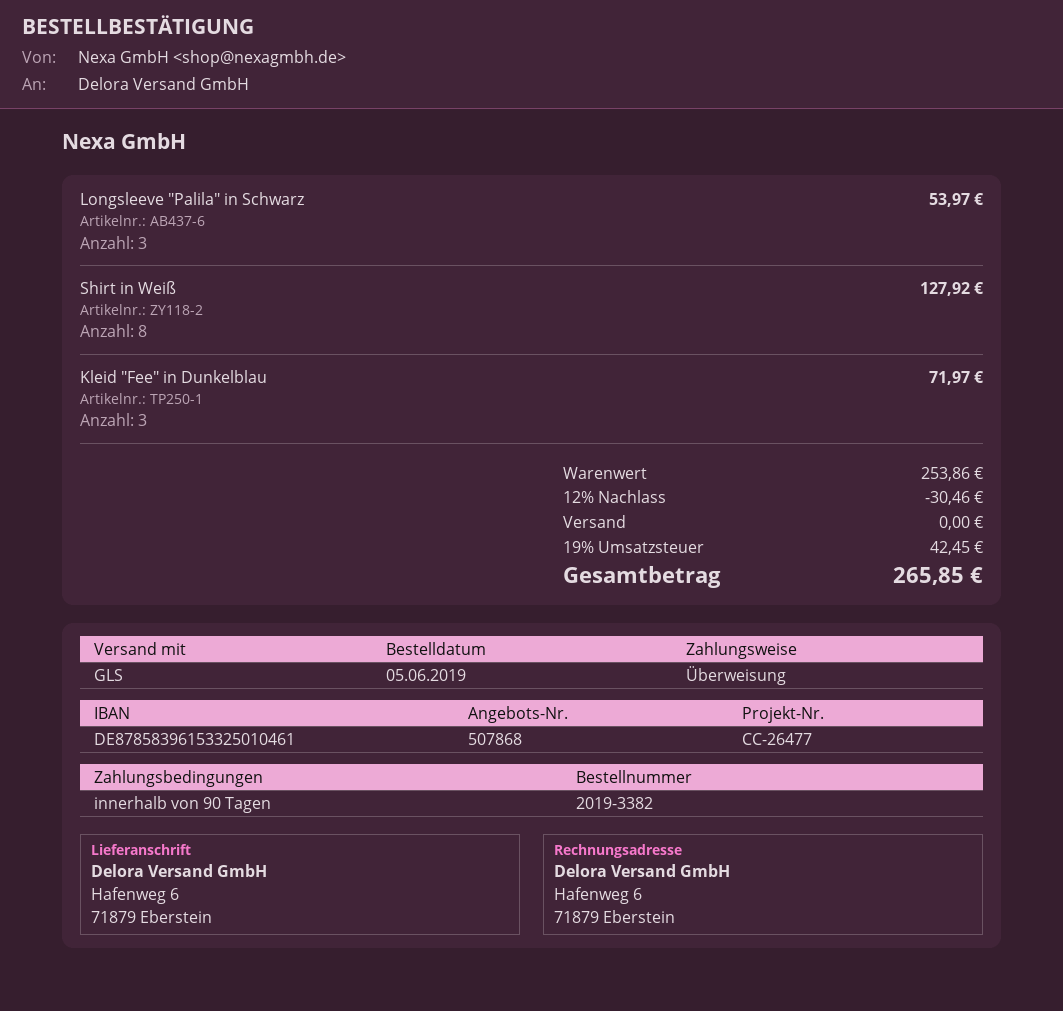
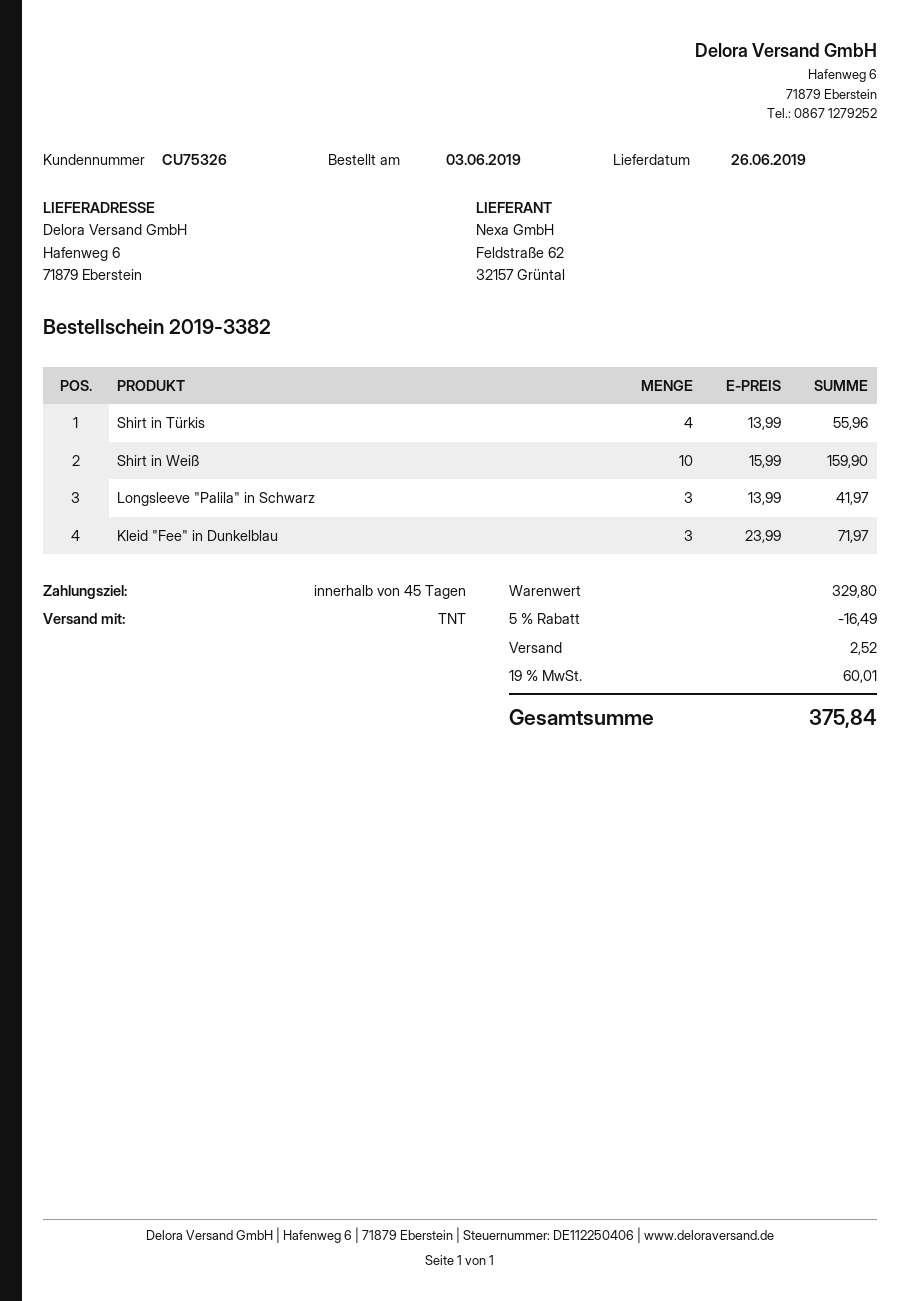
order date: 2019-06-05 -> 2019-06-03
payment terms: 90 days -> 45 days
shipping method: GLS -> TNT
Longsleeve "Palila" in Schwarz: 3 for 53.97 -> 3 for 41.97
Shirt in Weiß: 8 for 127.92 -> 10 for 159.90
Shirt in Türkis: none -> 4 for 55.96
subtotal: 253.86 -> 329.80
discount: 12% = 30.46 -> 5% = 16.49
shipping: 0.00 -> 2.52
tax: 19% = 42.45 -> 19% = 60.01
total: 265.85 -> 375.84

